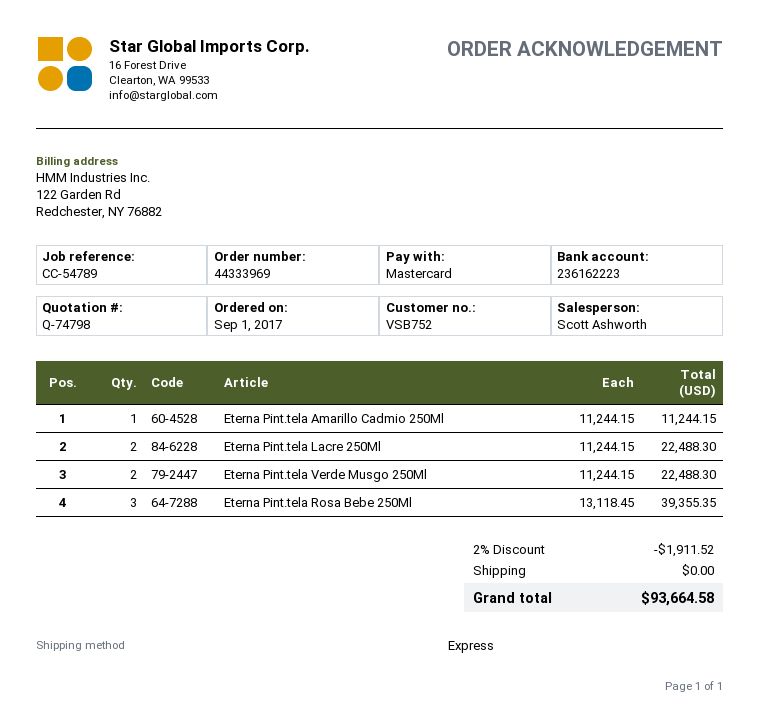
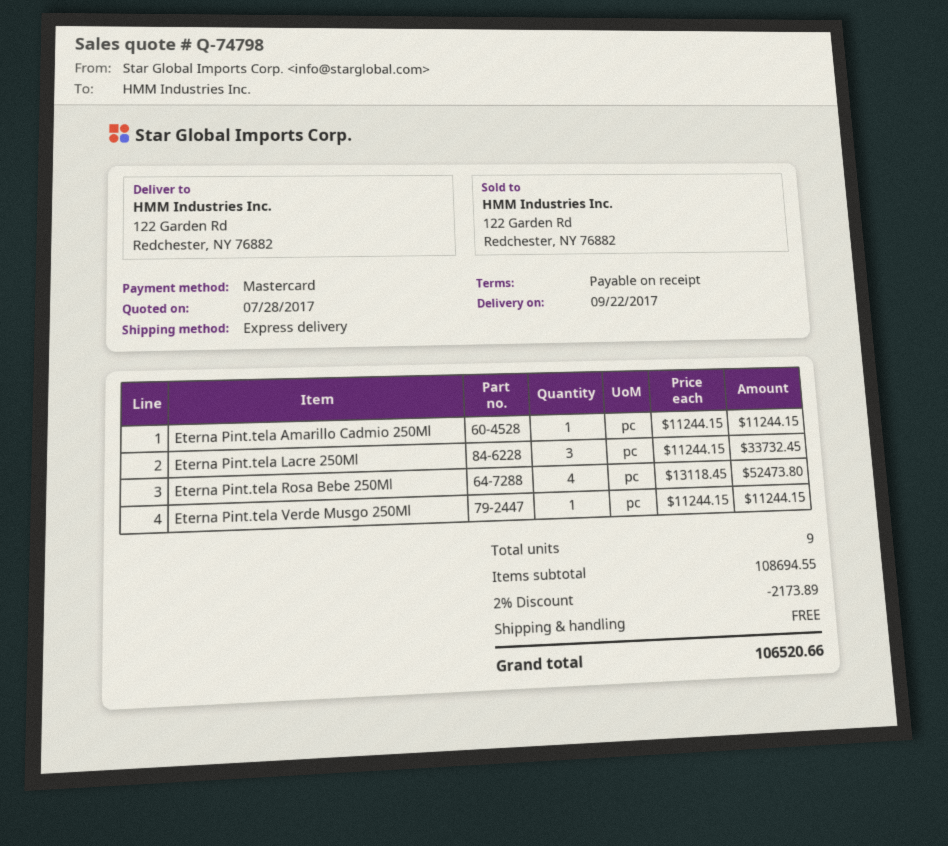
Eterna Pint.tela Lacre 250Ml: 2 x 11244.15 = 22488.30 -> 3 x 11244.15 = 33732.45
Eterna Pint.tela Verde Musgo 250Ml: 2 x 11244.15 = 22488.30 -> 1 x 11244.15 = 11244.15
Eterna Pint.tela Rosa Bebe 250Ml: 3 x 13118.45 = 39355.35 -> 4 x 13118.45 = 52473.80
discount: 2% = 1911.52 -> 2% = 2173.89
total: 93664.58 -> 106520.66

